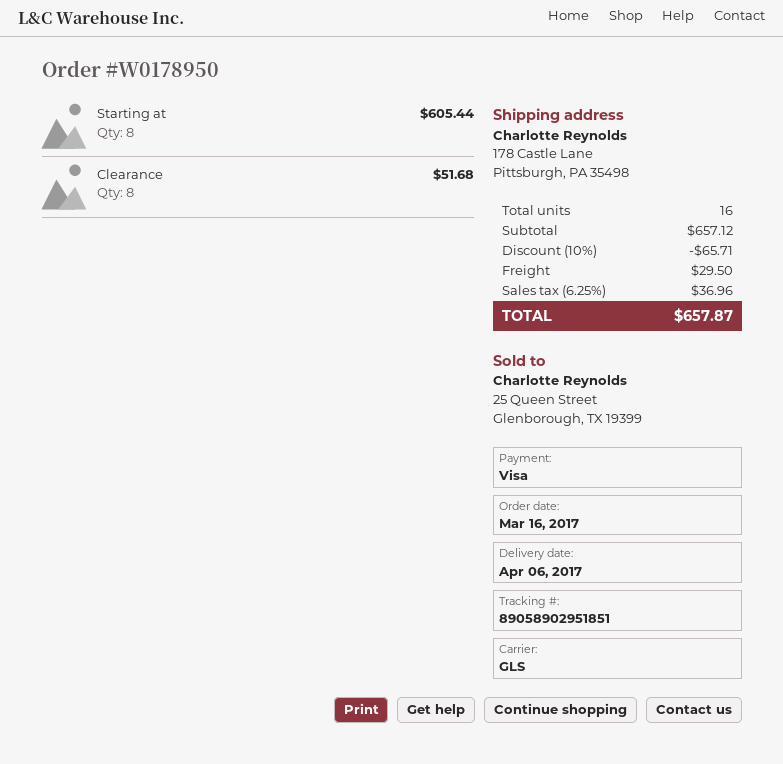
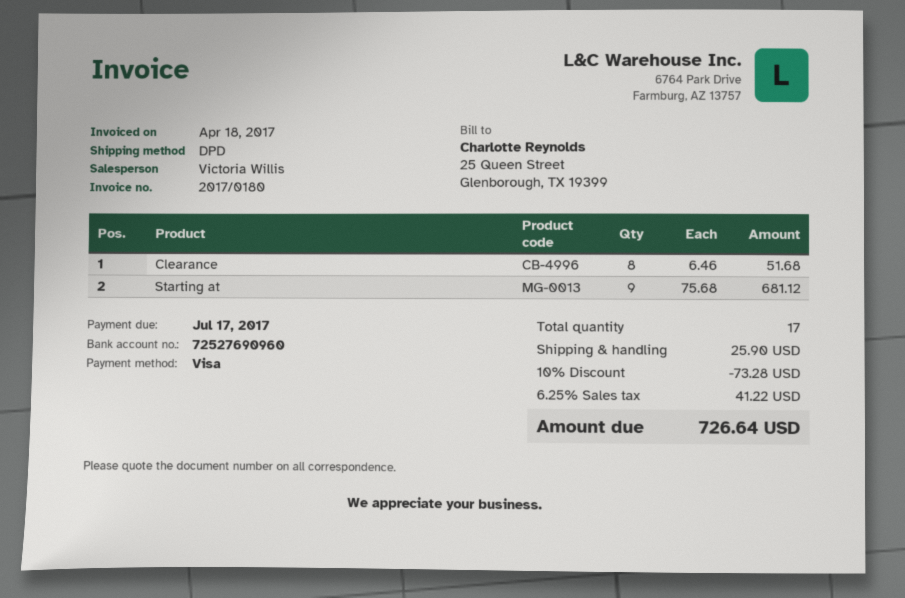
shipping method: GLS -> DPD
Starting at: 8 for 605.44 -> 9 for 681.12
total quantity: 16 -> 17
discount: 10% = 65.71 -> 10% = 73.28
shipping: 29.50 -> 25.90
tax: 6.25% = 36.96 -> 6.25% = 41.22
total: 657.87 -> 726.64

